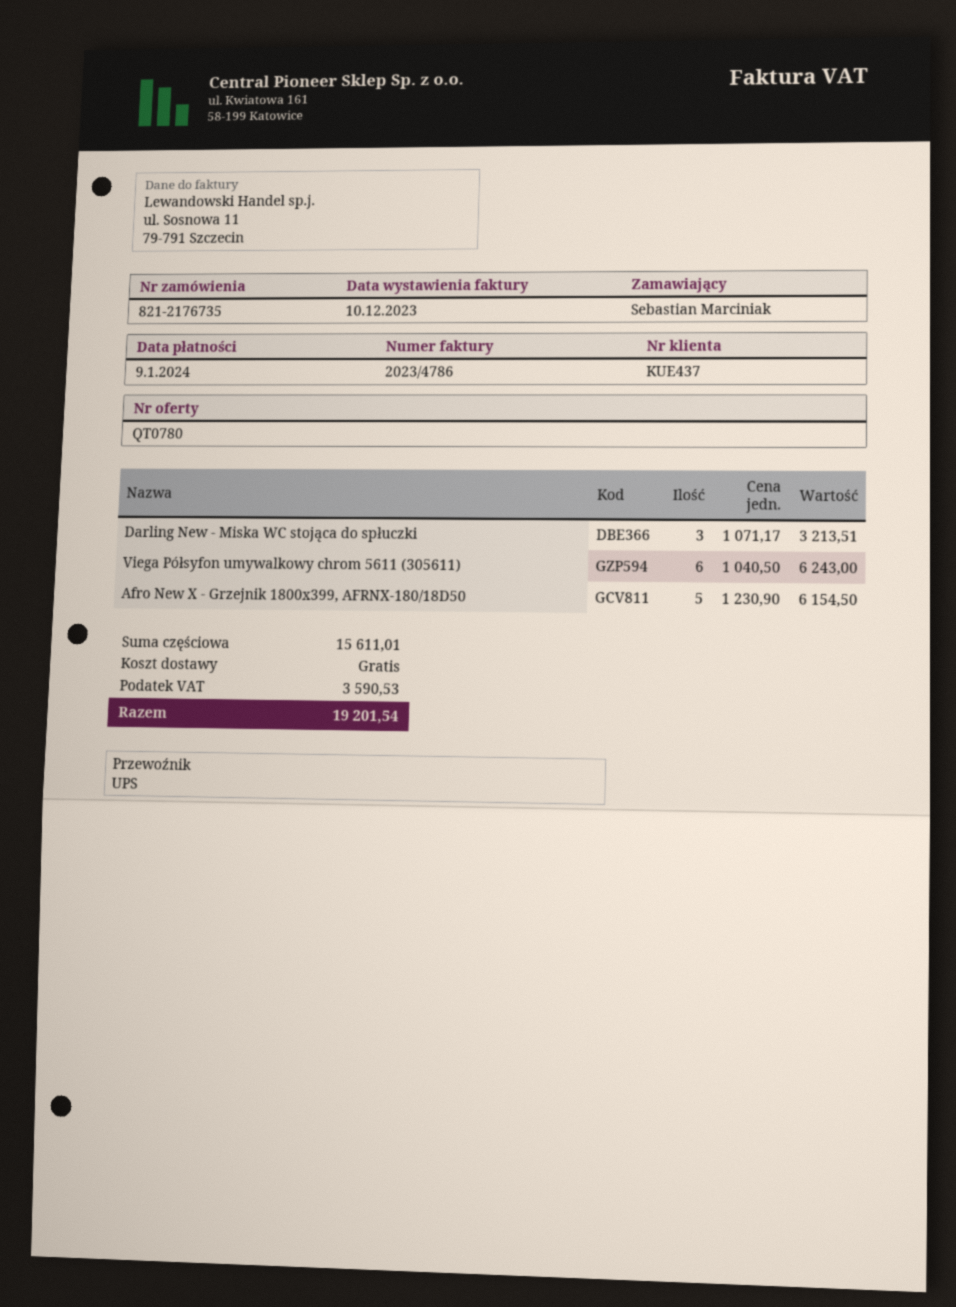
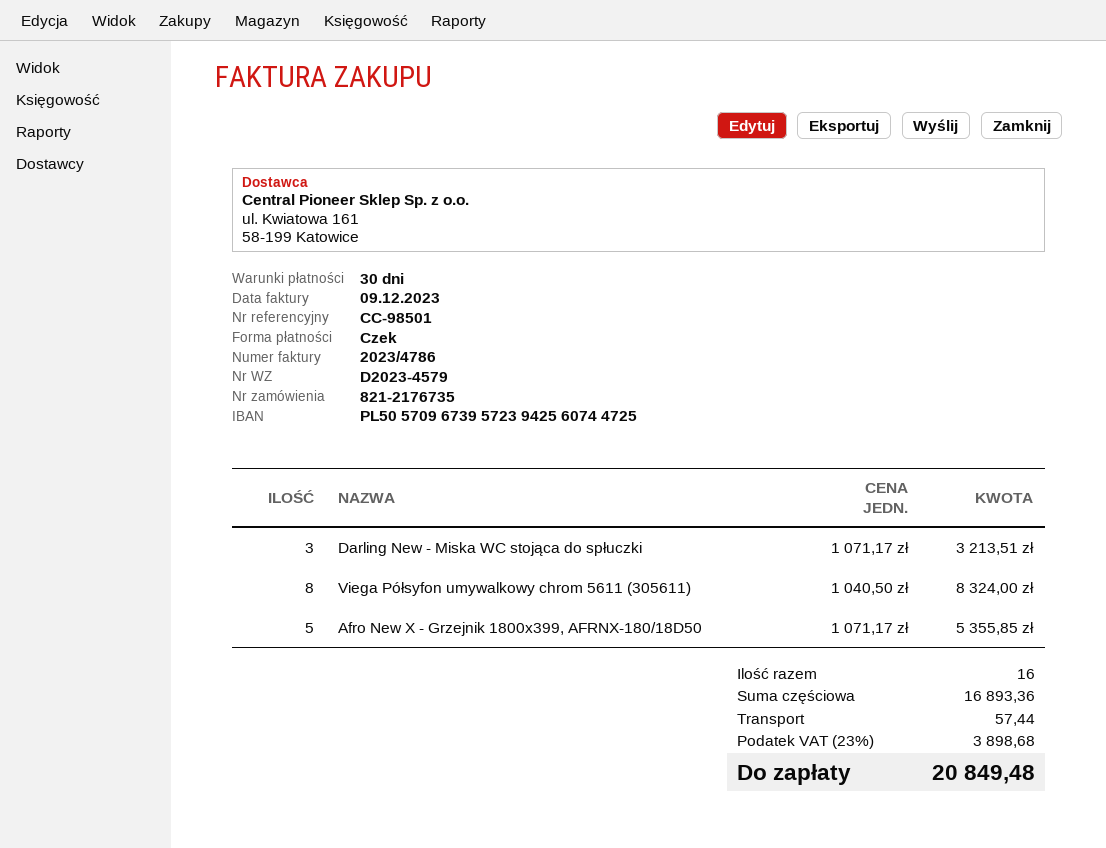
invoice date: 2023-12-10 -> 2023-12-09
Viega Półsyfon umywalkowy chrom 5611 (305611): 6 x 1040.50 = 6243.00 -> 8 x 1040.50 = 8324.00
Afro New X - Grzejnik 1800x399, AFRNX-180/18D50: 5 x 1230.90 = 6154.50 -> 5 x 1071.17 = 5355.85
subtotal: 15611.01 -> 16893.36
shipping: 0.00 -> 57.44
tax: 3590.53 -> 3898.68
total: 19201.54 -> 20849.48

